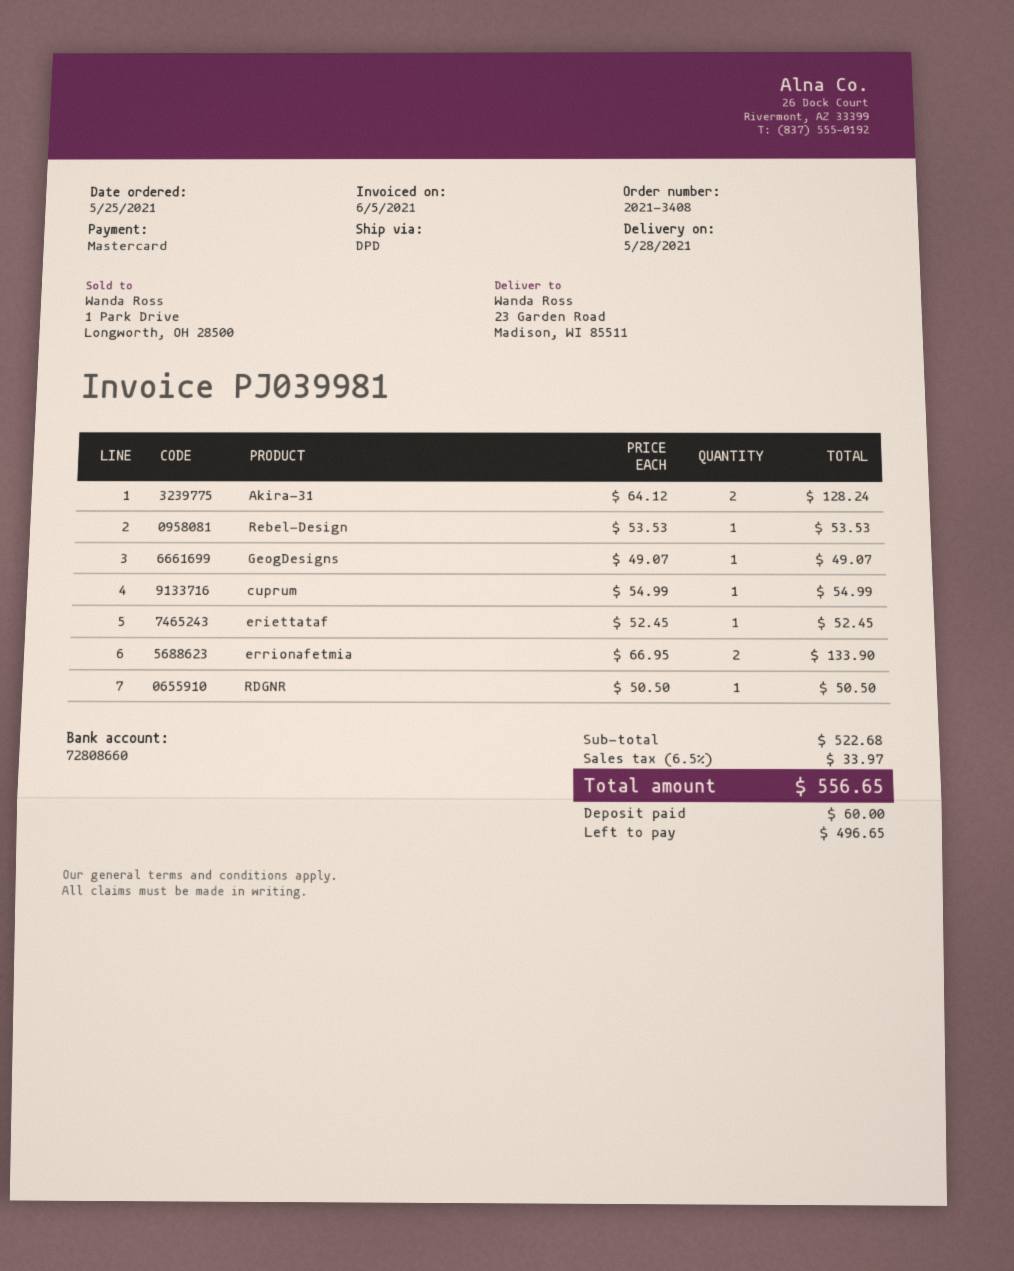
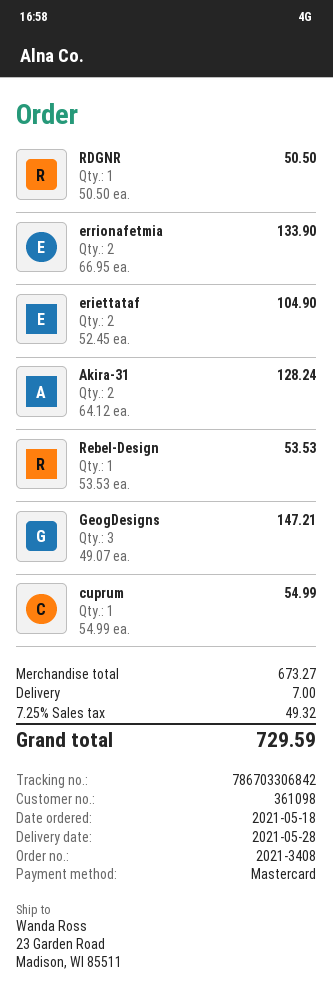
order date: 2021-05-25 -> 2021-05-18
GeogDesigns: 1 x 49.07 = 49.07 -> 3 x 49.07 = 147.21
eriettataf: 1 x 52.45 = 52.45 -> 2 x 52.45 = 104.90
subtotal: 522.68 -> 673.27
shipping: none -> 7.00
tax: 6.5% = 33.97 -> 7.25% = 49.32
total: 556.65 -> 729.59

